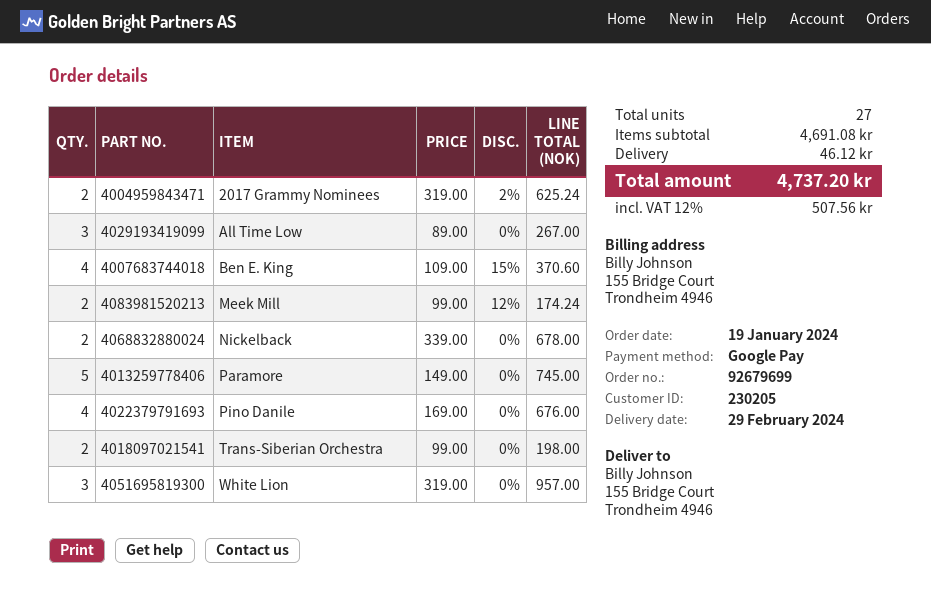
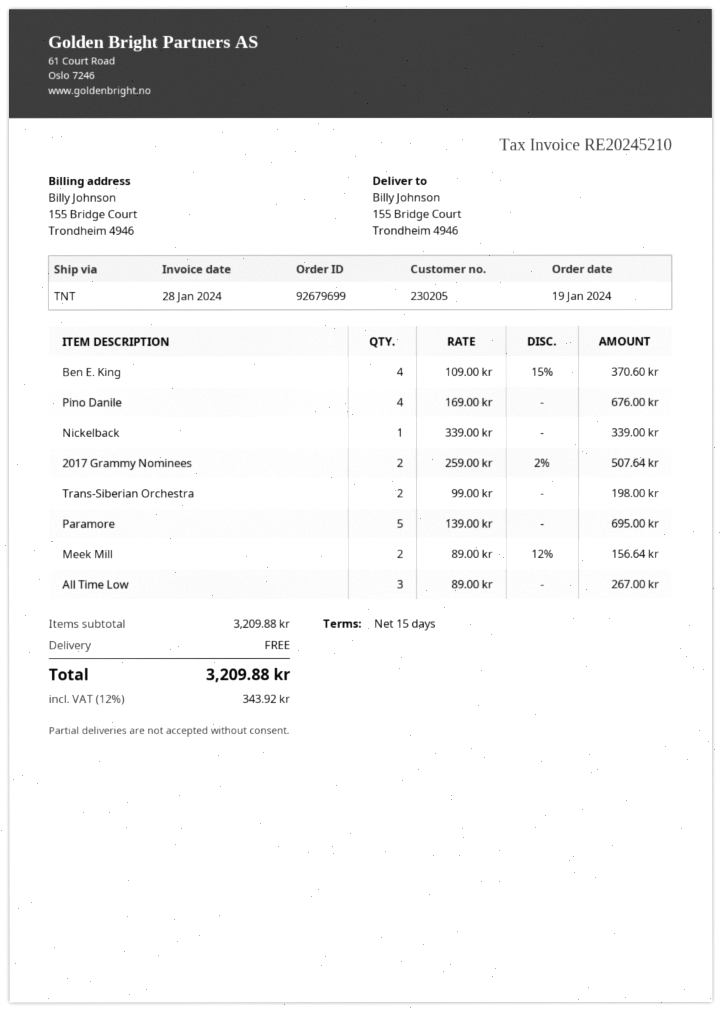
2017 Grammy Nominees: 2 x 319.00 - 2% = 625.24 -> 2 x 259.00 - 2% = 507.64
Meek Mill: 2 x 99.00 - 12% = 174.24 -> 2 x 89.00 - 12% = 156.64
Nickelback: 2 x 339.00 = 678.00 -> 1 x 339.00 = 339.00
Paramore: 5 x 149.00 = 745.00 -> 5 x 139.00 = 695.00
White Lion: 3 x 319.00 = 957.00 -> none
subtotal: 4691.08 -> 3209.88
shipping: 46.12 -> 0.00
tax: 12% = 507.56 -> 12% = 343.92
total: 4737.20 -> 3209.88

